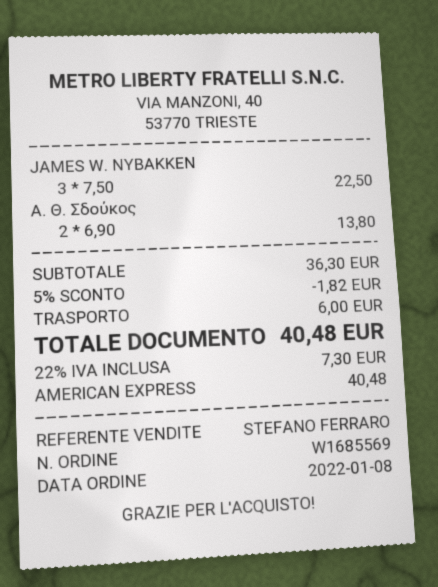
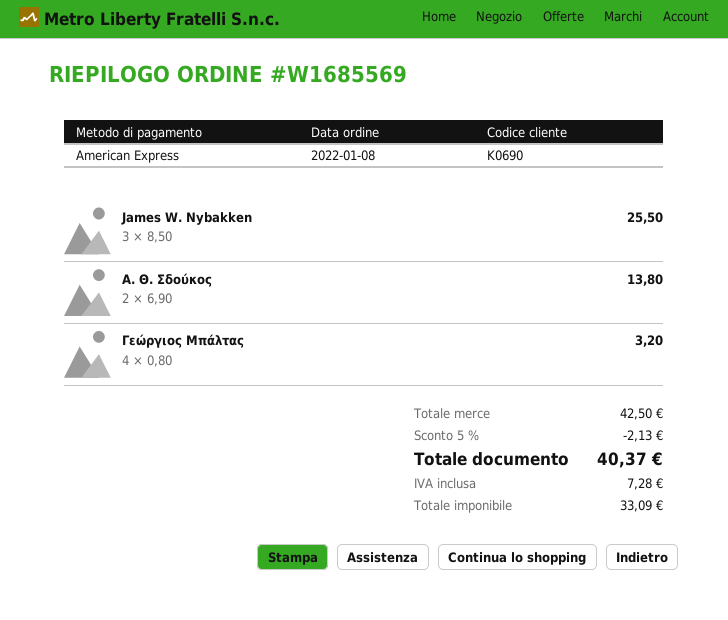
JAMES W. NYBAKKEN: 3 x 7.50 = 22.50 -> 3 x 8.50 = 25.50
Γεώργιος Μπάλτας: none -> 4 x 0.80 = 3.20
subtotal: 36.30 -> 42.50
discount: 5% = 1.82 -> 5% = 2.13
shipping: 6.00 -> none
tax: 7.30 -> 7.28
total: 40.48 -> 40.37

